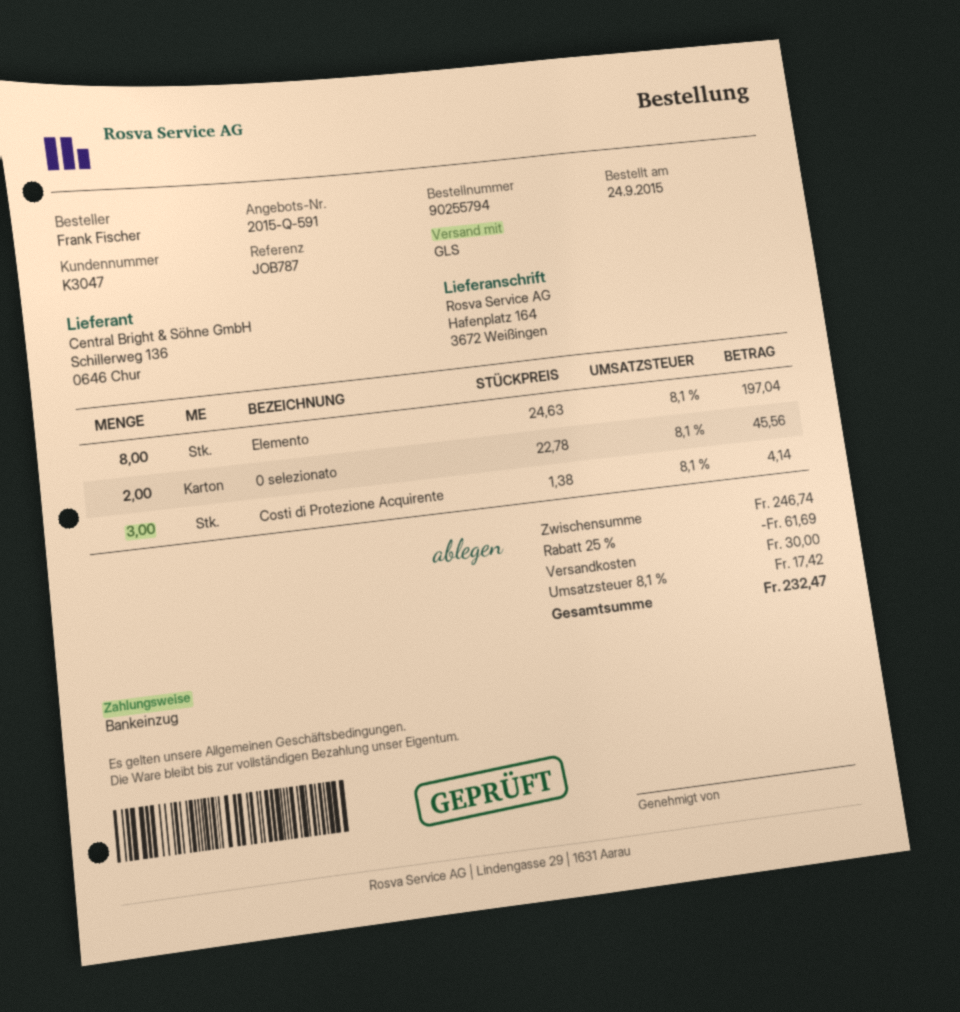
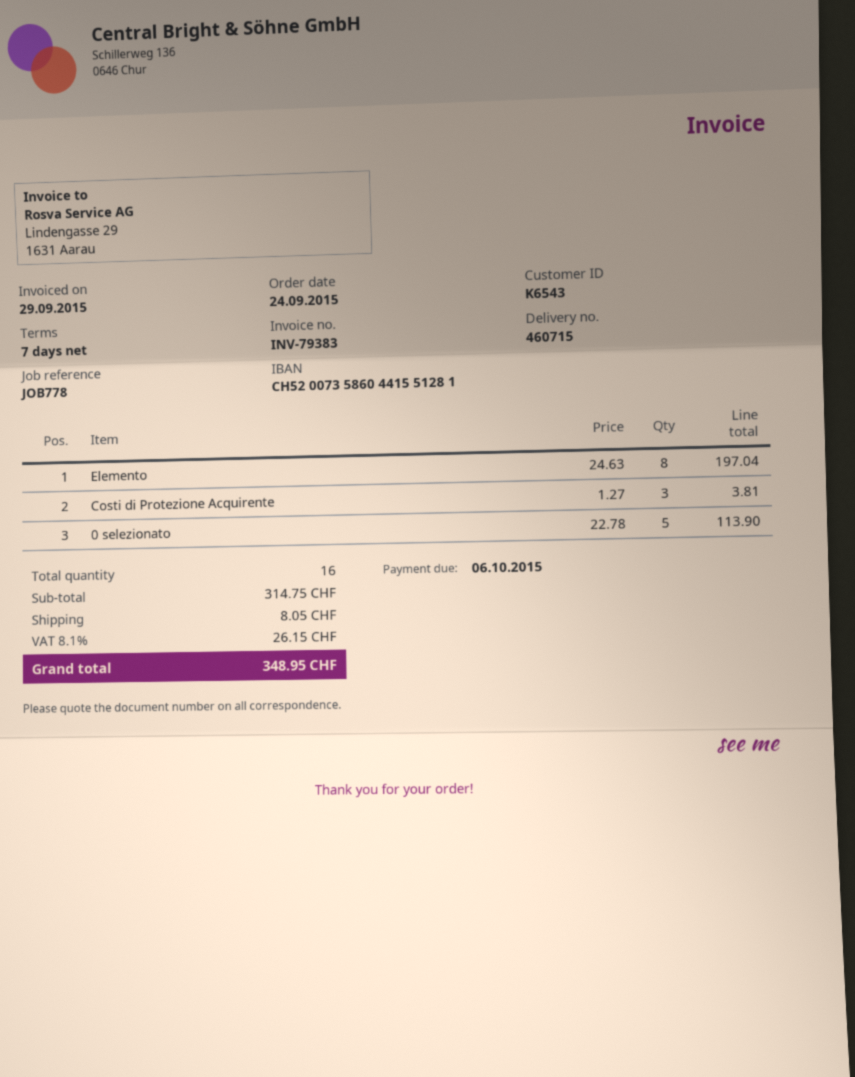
customer number: K3047 -> K6543
reference: JOB787 -> JOB778
0 selezionato: 2 x 22.78 = 45.56 -> 5 x 22.78 = 113.90
Costi di Protezione Acquirente: 3 x 1.38 = 4.14 -> 3 x 1.27 = 3.81
subtotal: 246.74 -> 314.75
discount: 25% = 61.69 -> none
shipping: 30.00 -> 8.05
tax: 8.1% = 17.42 -> 8.1% = 26.15
total: 232.47 -> 348.95

